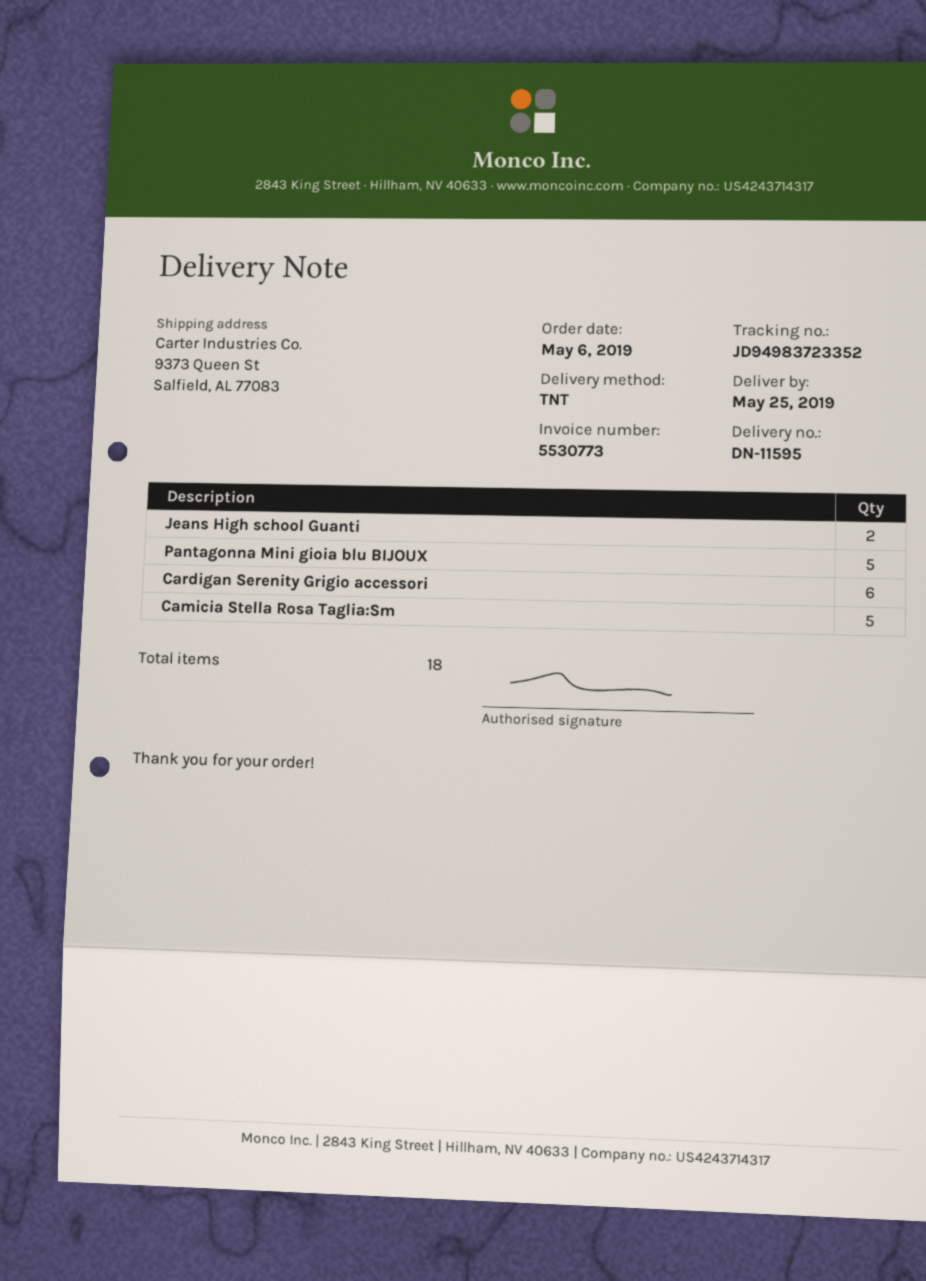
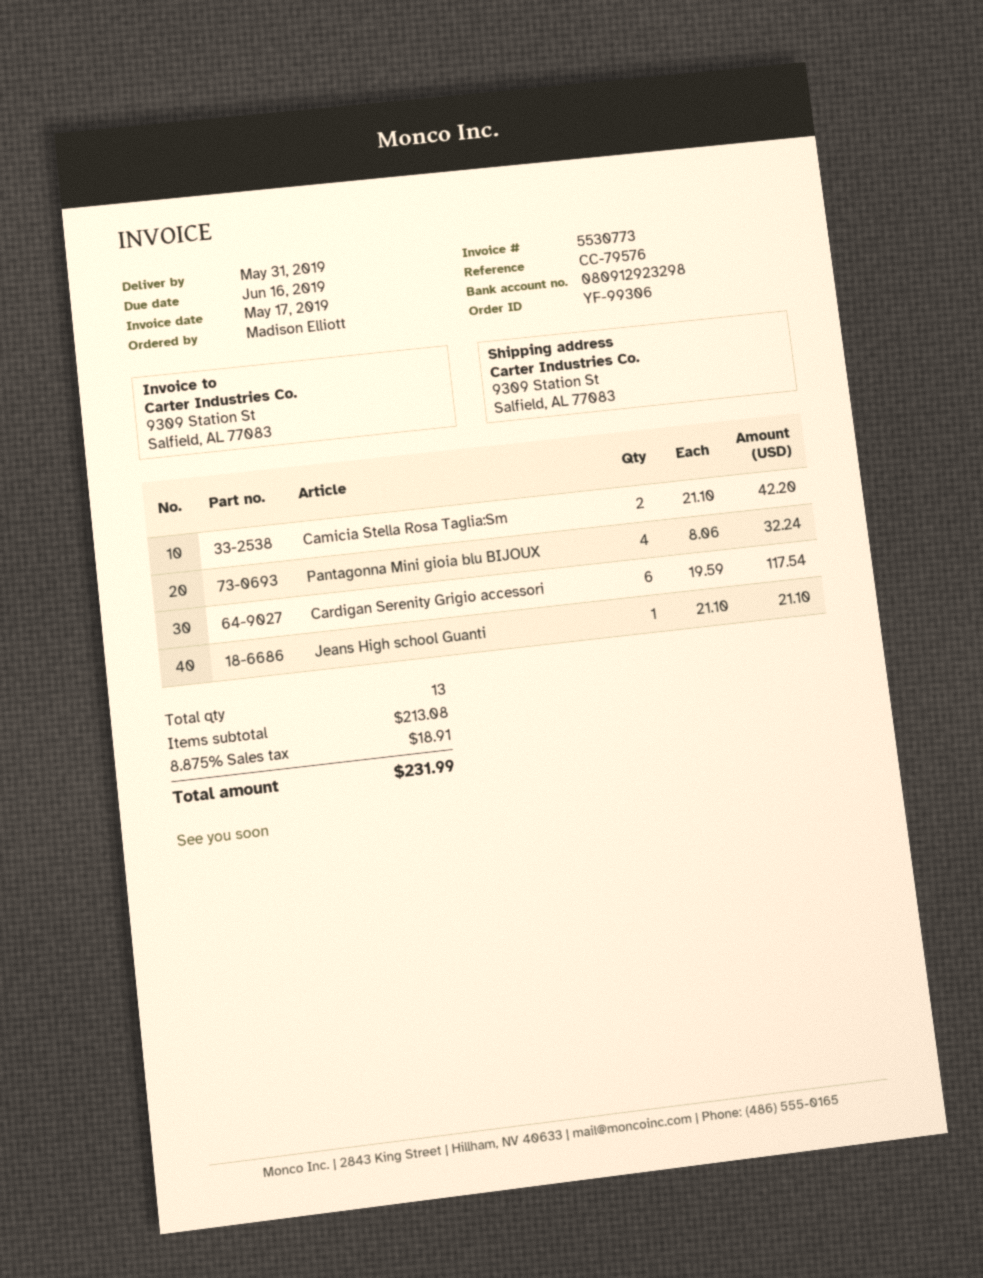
delivery date: 2019-05-25 -> 2019-05-31
ship to: 9373 Queen St, Salfield, AL 77083 -> 9309 Station St, Salfield, AL 77083
Jeans High school Guanti: 2 -> 1
Pantagonna Mini gioia blu BIJOUX: 5 -> 4
Camicia Stella Rosa Taglia:Sm: 5 -> 2
total quantity: 18 -> 13

